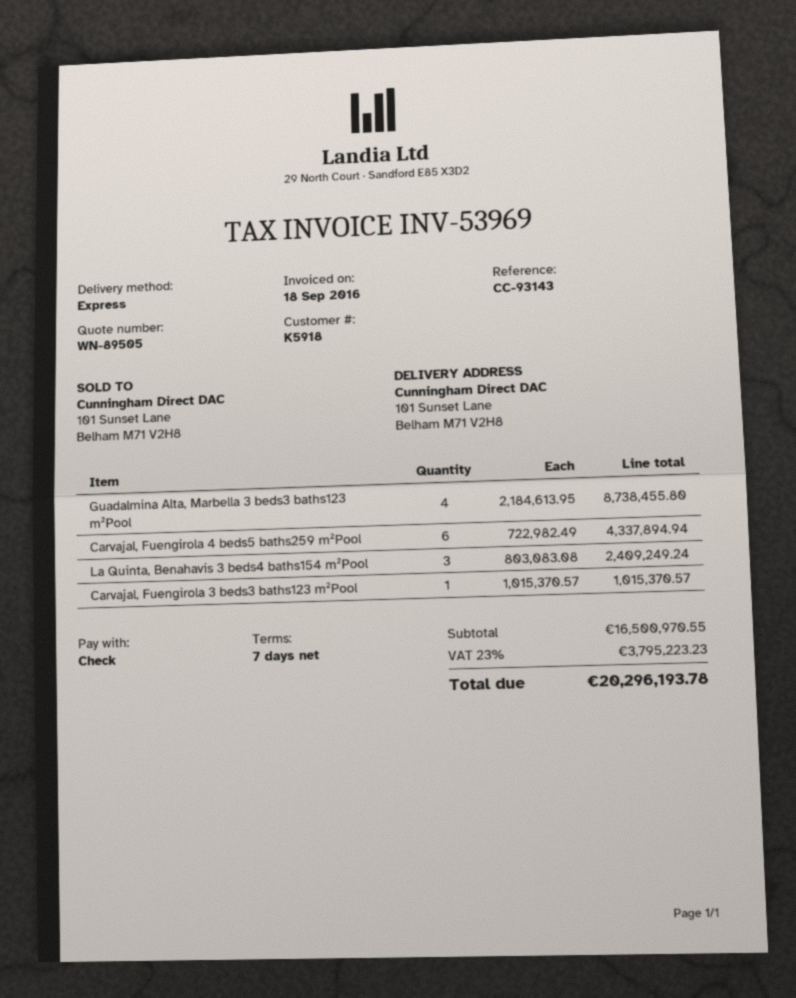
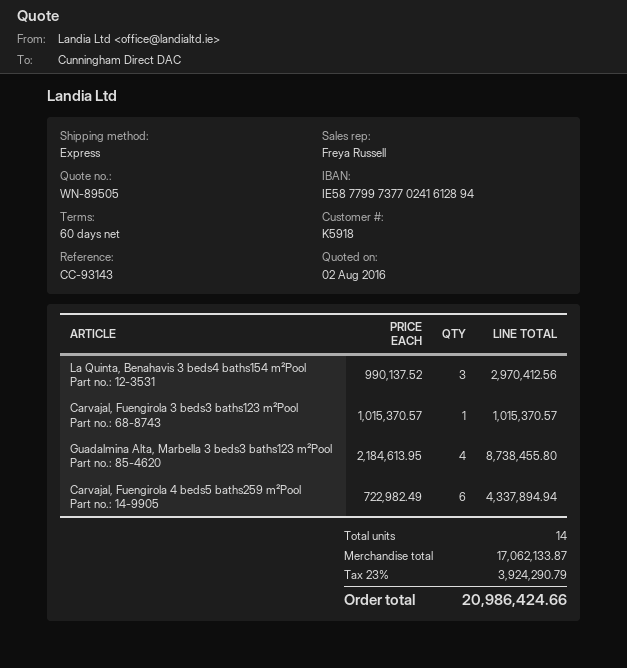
payment terms: 7 days -> 60 days
La Quinta, Benahavis 3 beds4 baths154 m²Pool: 3 x 803083.08 = 2409249.24 -> 3 x 990137.52 = 2970412.56
subtotal: 16500970.55 -> 17062133.87
tax: 23% = 3795223.23 -> 23% = 3924290.79
total: 20296193.78 -> 20986424.66

